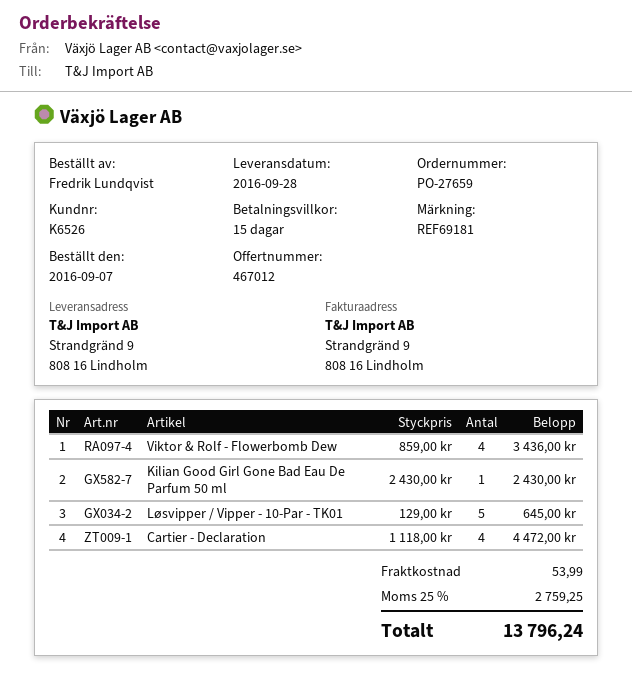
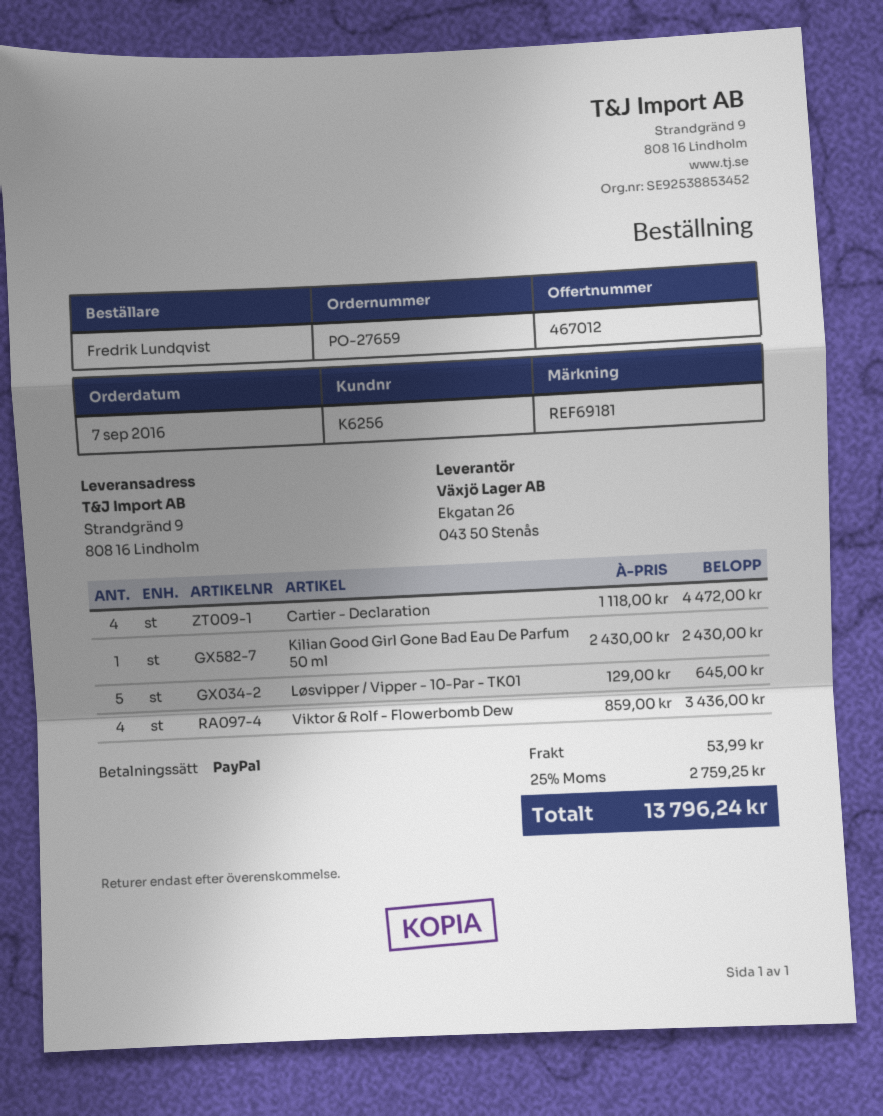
customer number: K6526 -> K6256

